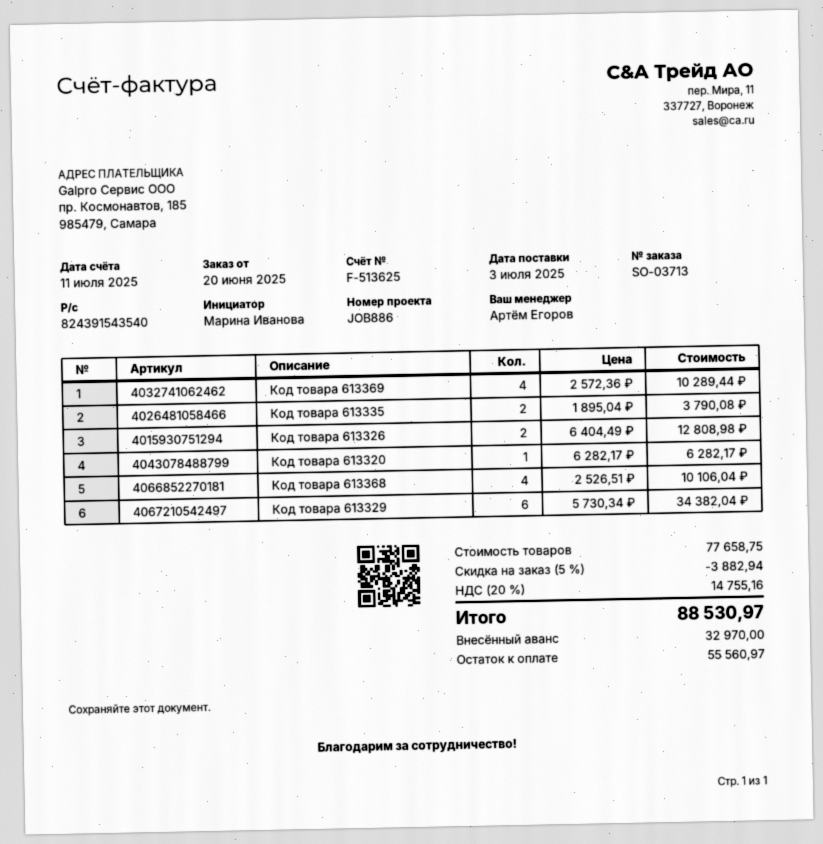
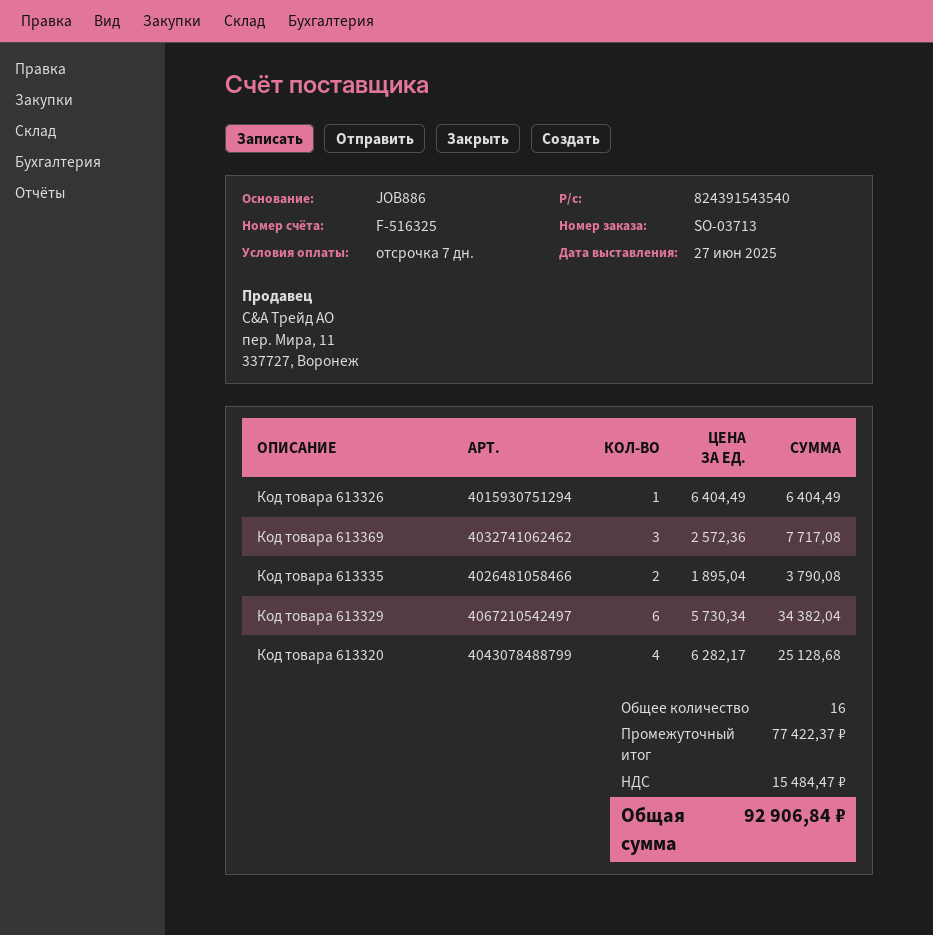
invoice number: F-513625 -> F-516325
invoice date: 2025-07-11 -> 2025-06-27
Код товара 613369: 4 x 2572.36 = 10289.44 -> 3 x 2572.36 = 7717.08
Код товара 613326: 2 x 6404.49 = 12808.98 -> 1 x 6404.49 = 6404.49
Код товара 613320: 1 x 6282.17 = 6282.17 -> 4 x 6282.17 = 25128.68
Код товара 613368: 4 x 2526.51 = 10106.04 -> none
subtotal: 77658.75 -> 77422.37
discount: 5% = 3882.94 -> none
tax: 14755.16 -> 15484.47
total: 88530.97 -> 92906.84

